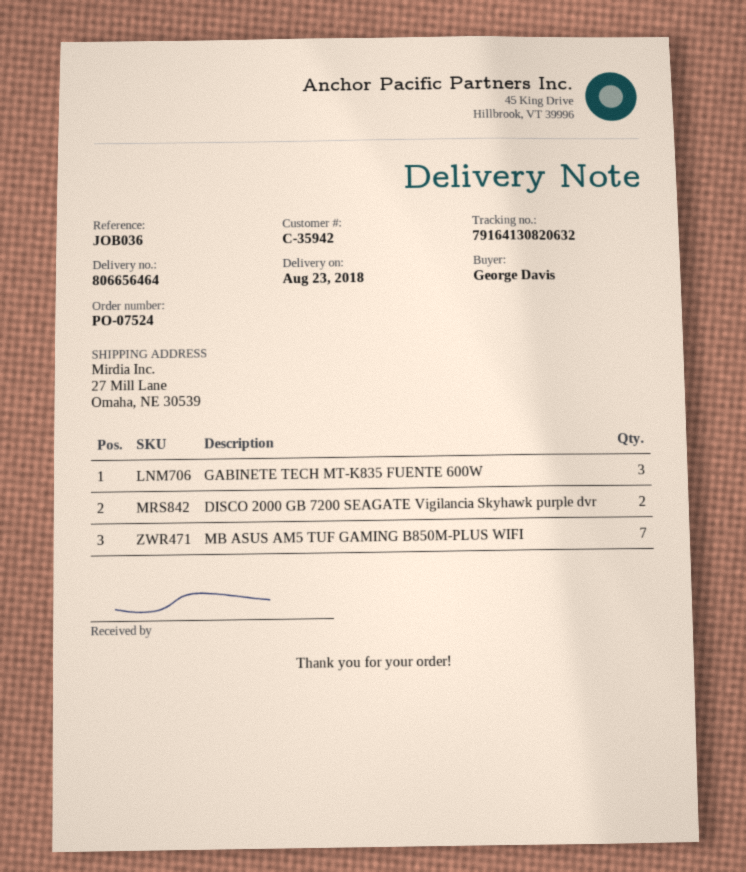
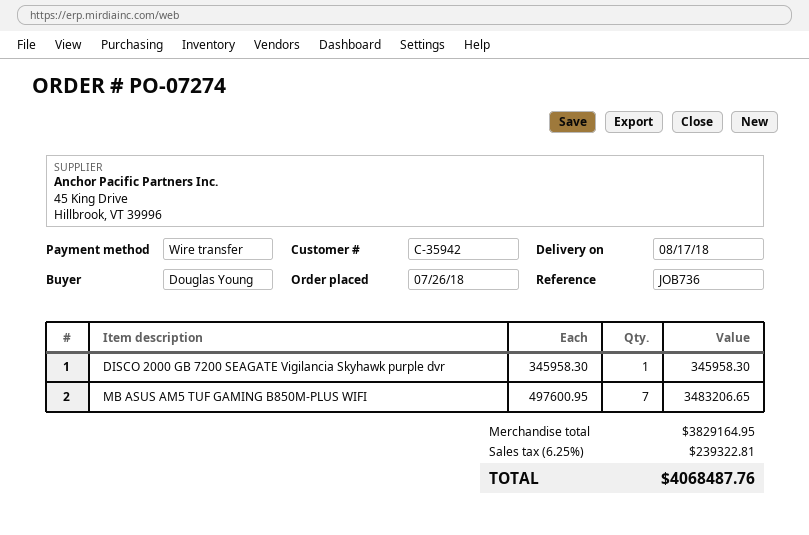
order number: PO-07524 -> PO-07274
delivery date: 2018-08-23 -> 2018-08-17
reference: JOB036 -> JOB736
ordered by: George Davis -> Douglas Young
GABINETE TECH MT-K835 FUENTE 600W: 3 -> none
DISCO 2000 GB 7200 SEAGATE Vigilancia Skyhawk purple dvr: 2 -> 1

